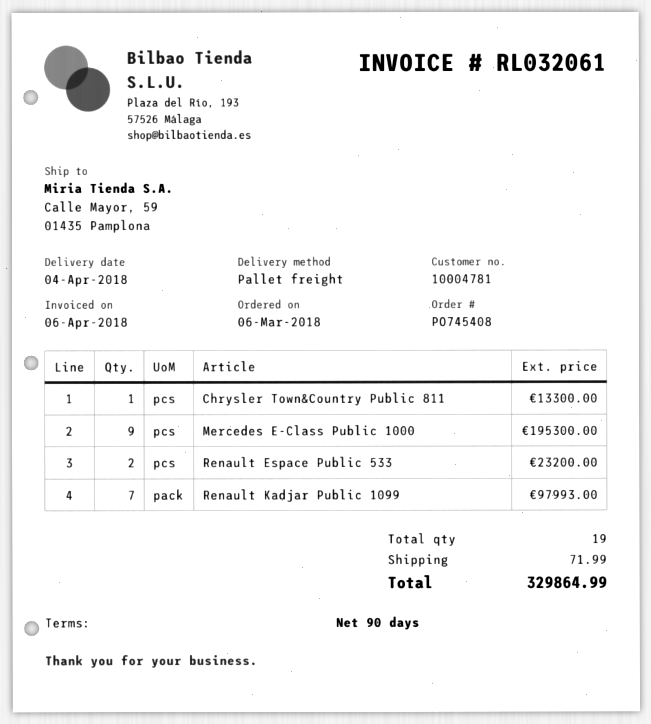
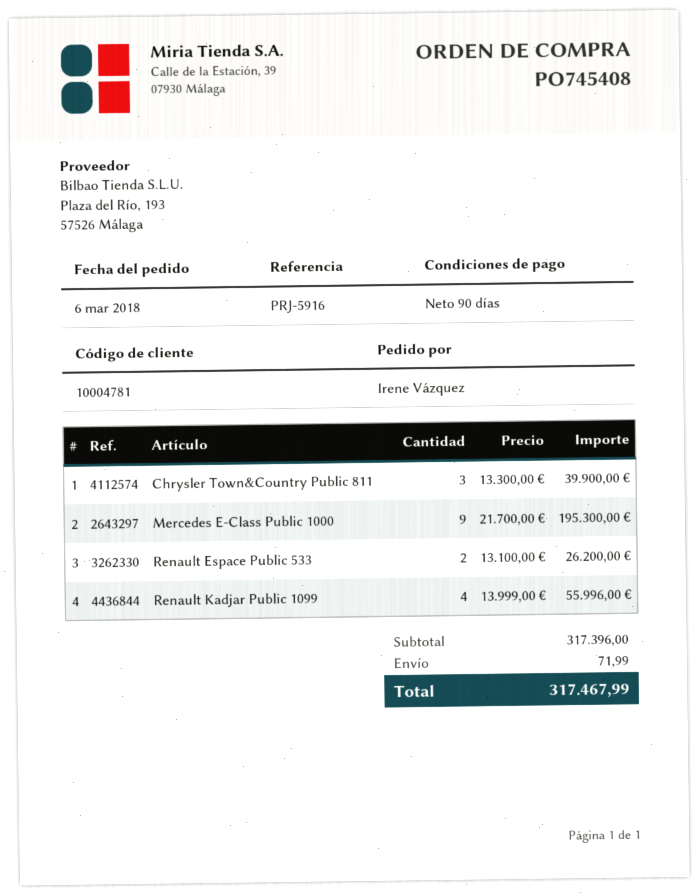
Chrysler Town&Country Public 811: 1 for 13300.00 -> 3 for 39900.00
Renault Espace Public 533: 2 for 23200.00 -> 2 for 26200.00
Renault Kadjar Public 1099: 7 for 97993.00 -> 4 for 55996.00
total: 329864.99 -> 317467.99

